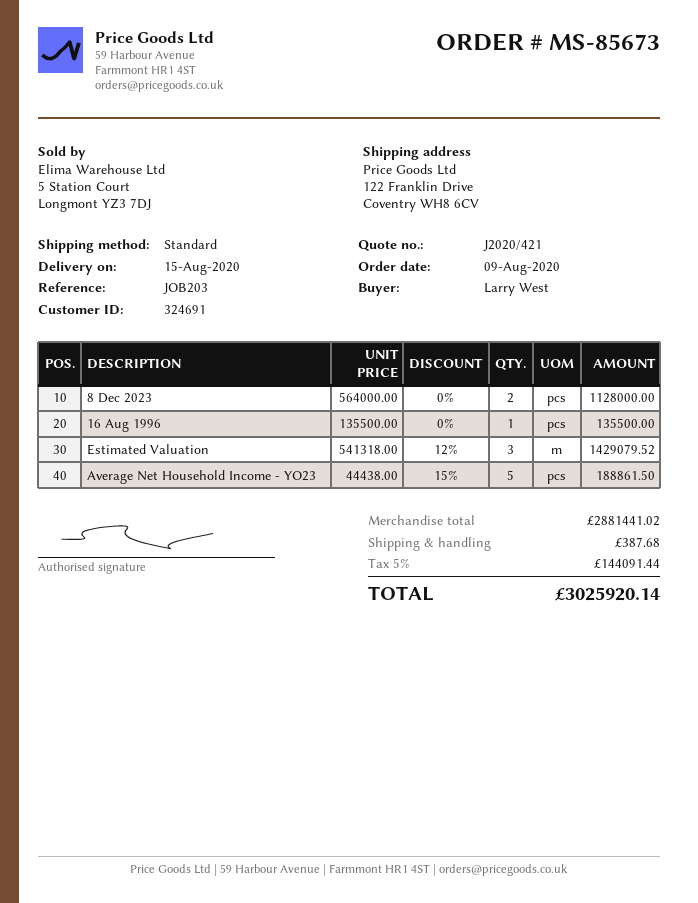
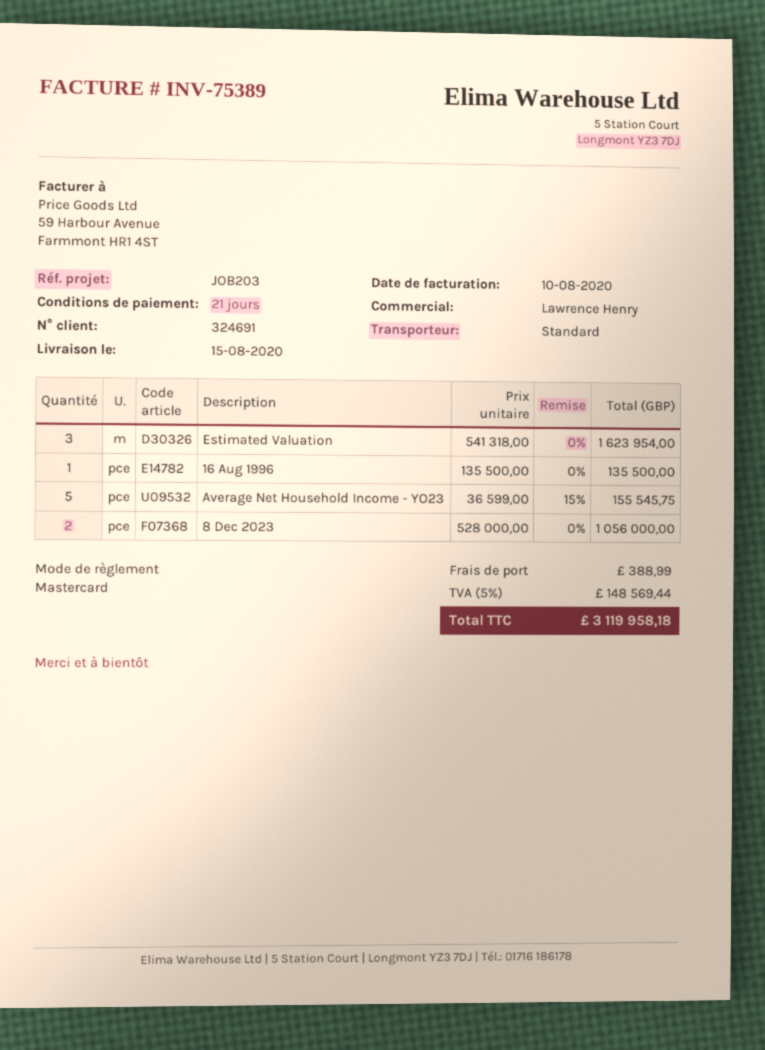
8 Dec 2023: 2 x 564000.00 = 1128000.00 -> 2 x 528000.00 = 1056000.00
Estimated Valuation: 3 x 541318.00 - 12% = 1429079.52 -> 3 x 541318.00 = 1623954.00
Average Net Household Income - YO23: 5 x 44438.00 - 15% = 188861.50 -> 5 x 36599.00 - 15% = 155545.75
shipping: 387.68 -> 388.99
tax: 5% = 144091.44 -> 5% = 148569.44
total: 3025920.14 -> 3119958.18

